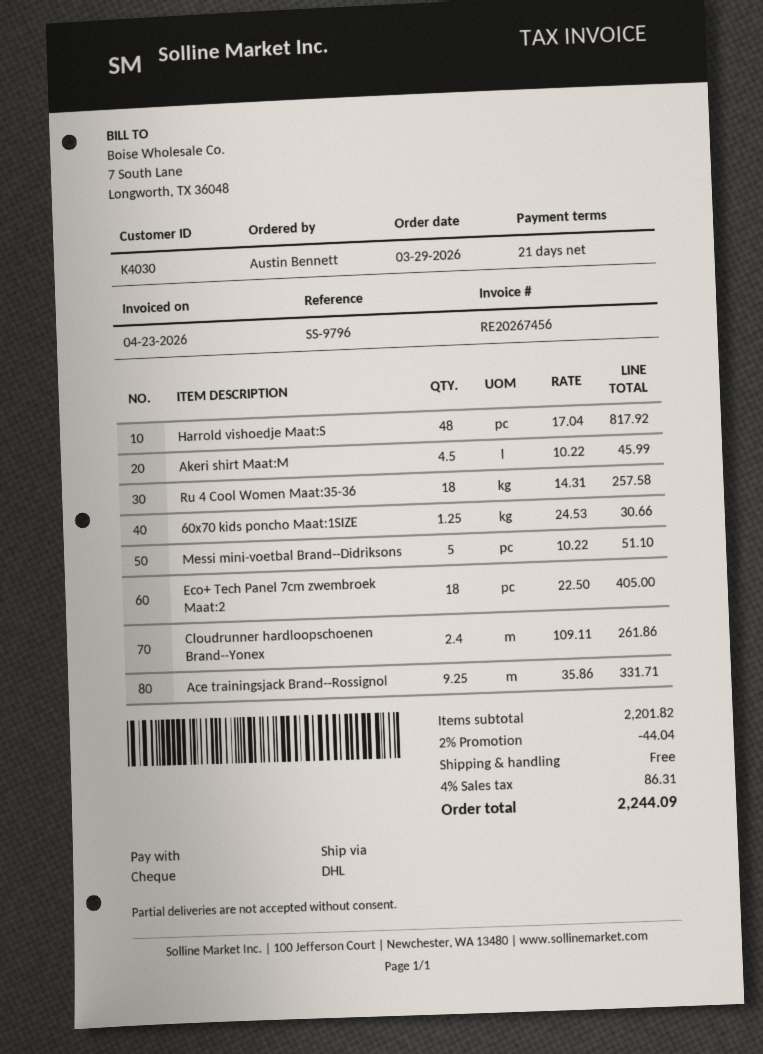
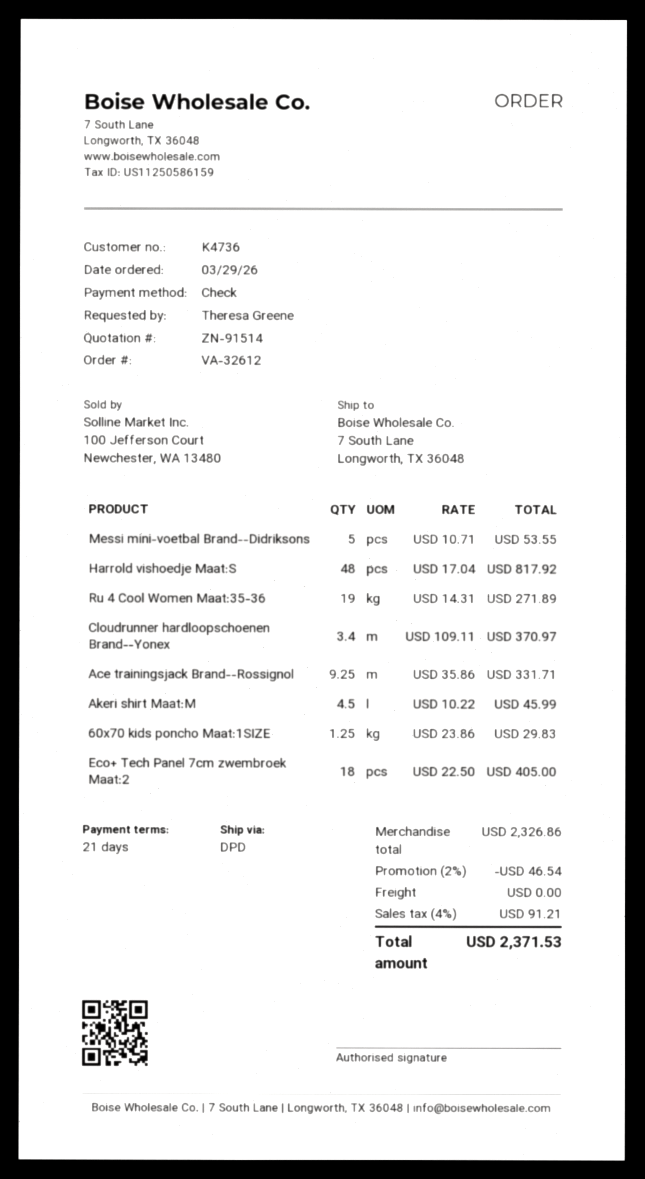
customer number: K4030 -> K4736
ordered by: Austin Bennett -> Theresa Greene
shipping method: DHL -> DPD
Ru 4 Cool Women Maat:35-36: 18 x 14.31 = 257.58 -> 19 x 14.31 = 271.89
60x70 kids poncho Maat:1SIZE: 1.25 x 24.53 = 30.66 -> 1.25 x 23.86 = 29.83
Messi mini-voetbal Brand--Didriksons: 5 x 10.22 = 51.10 -> 5 x 10.71 = 53.55
Cloudrunner hardloopschoenen Brand--Yonex: 2.4 x 109.11 = 261.86 -> 3.4 x 109.11 = 370.97
subtotal: 2201.82 -> 2326.86
discount: 2% = 44.04 -> 2% = 46.54
tax: 4% = 86.31 -> 4% = 91.21
total: 2244.09 -> 2371.53

